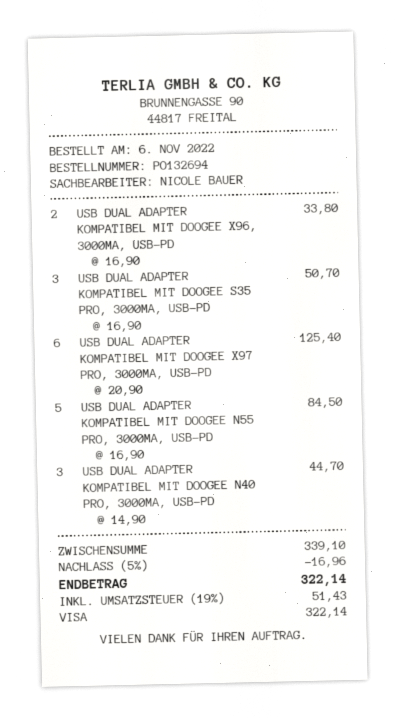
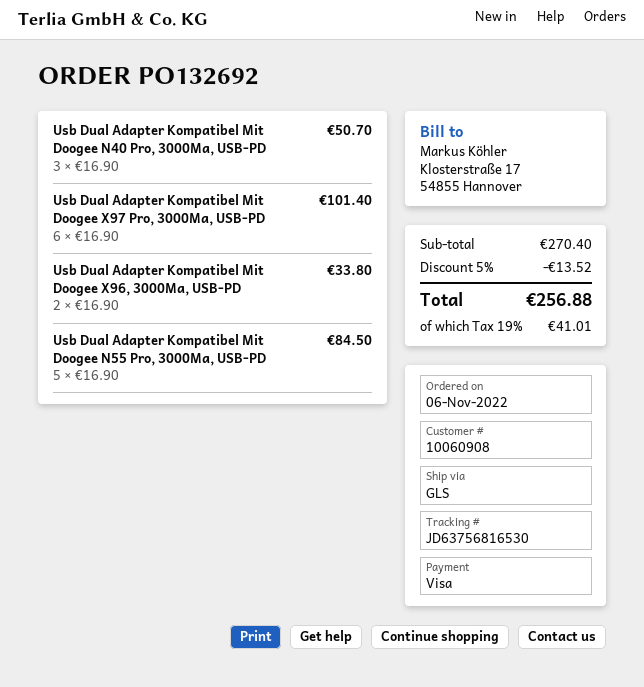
order number: PO132694 -> PO132692
USB DUAL ADAPTER KOMPATIBEL MIT DOOGEE S35 PRO, 3000MA, USB-PD: 3 x 16.90 = 50.70 -> none
USB DUAL ADAPTER KOMPATIBEL MIT DOOGEE X97 PRO, 3000MA, USB-PD: 6 x 20.90 = 125.40 -> 6 x 16.90 = 101.40
USB DUAL ADAPTER KOMPATIBEL MIT DOOGEE N40 PRO, 3000MA, USB-PD: 3 x 14.90 = 44.70 -> 3 x 16.90 = 50.70
subtotal: 339.10 -> 270.40
discount: 5% = 16.96 -> 5% = 13.52
tax: 19% = 51.43 -> 19% = 41.01
total: 322.14 -> 256.88

